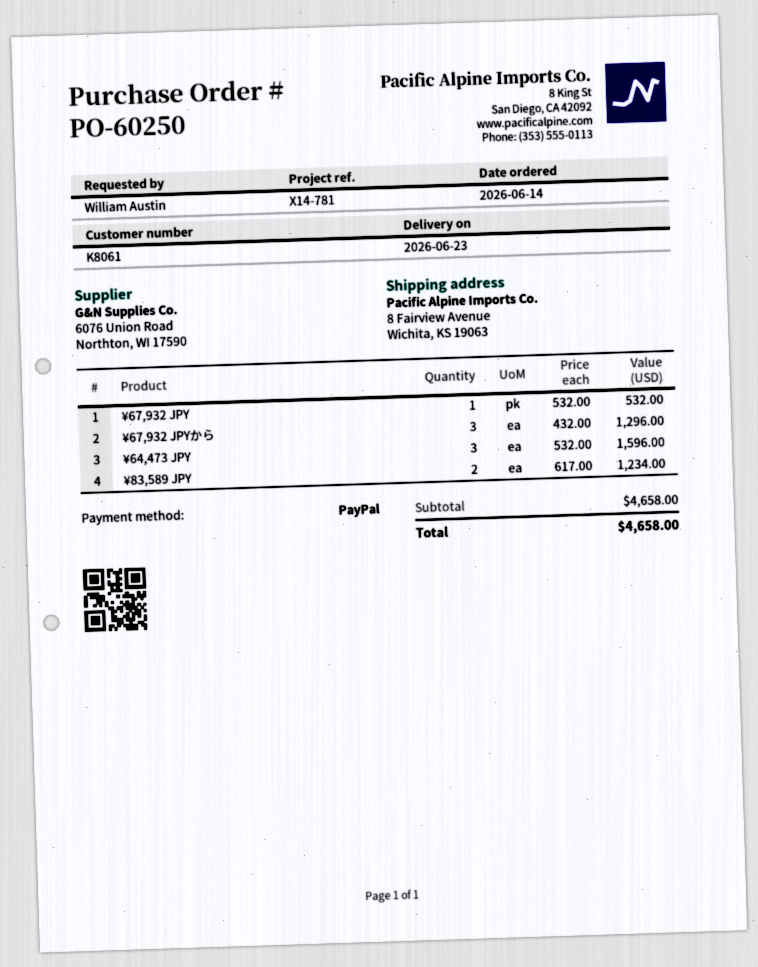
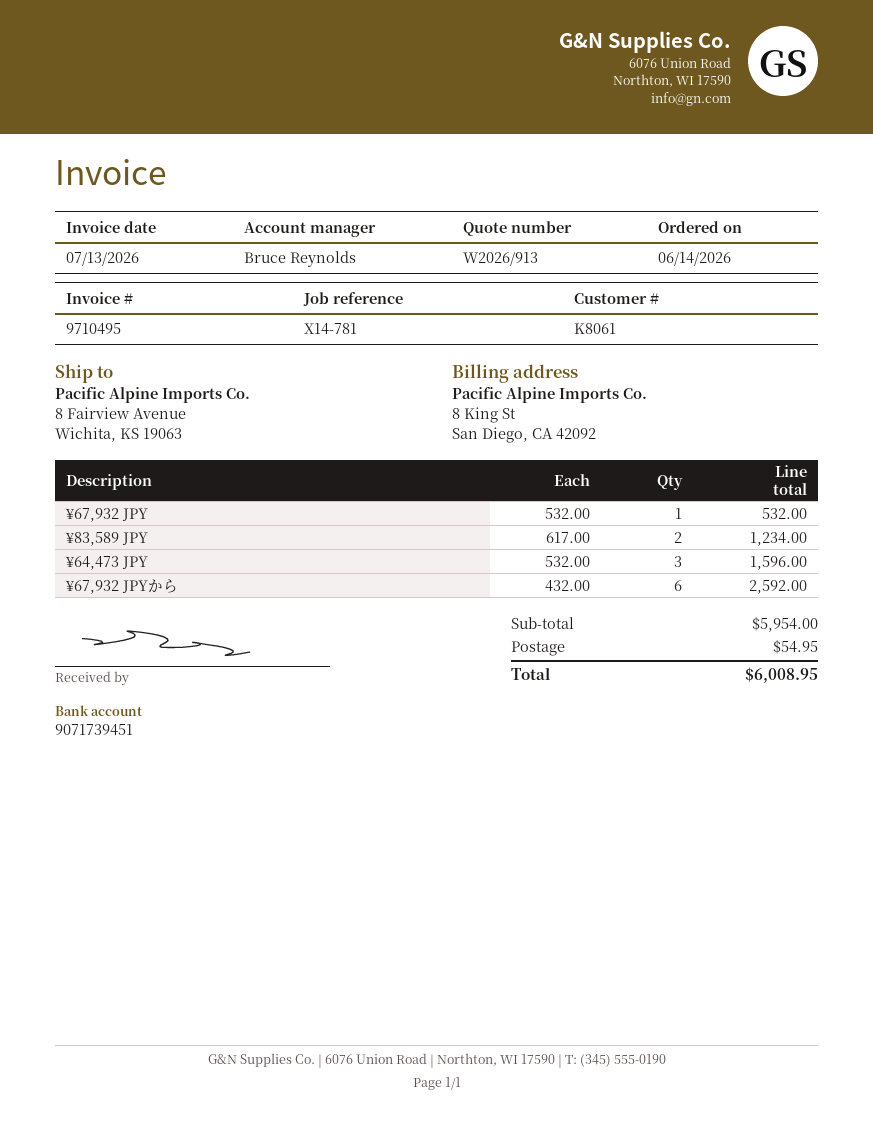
¥67,932 JPYから: 3 x 432.00 = 1296.00 -> 6 x 432.00 = 2592.00
subtotal: 4658.00 -> 5954.00
shipping: none -> 54.95
total: 4658.00 -> 6008.95

